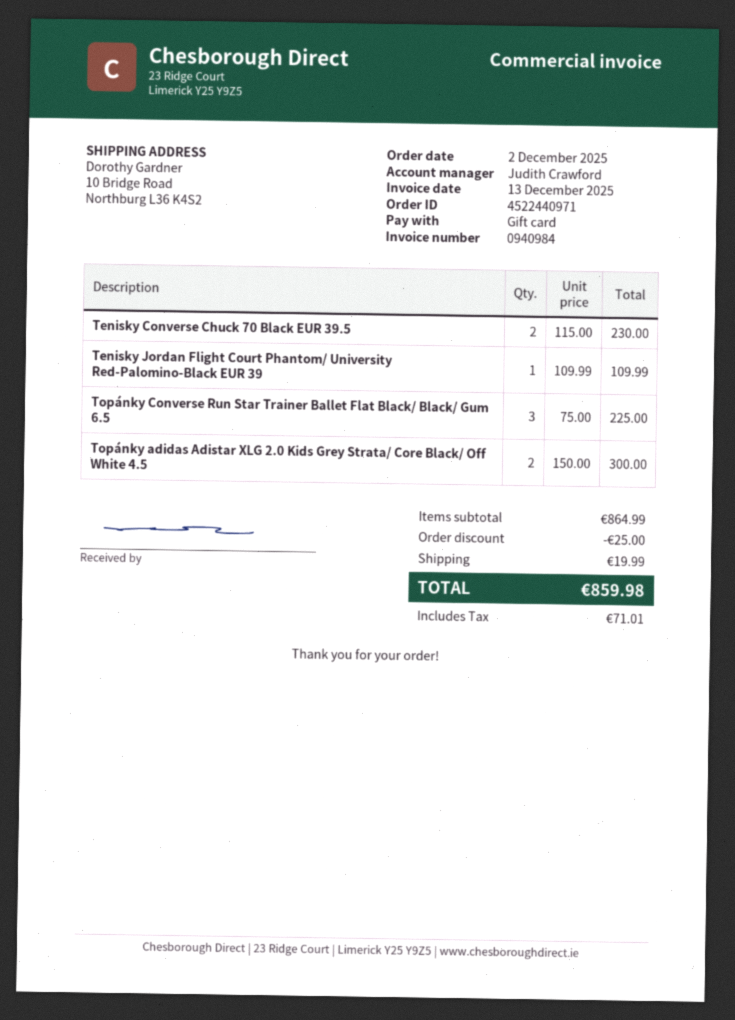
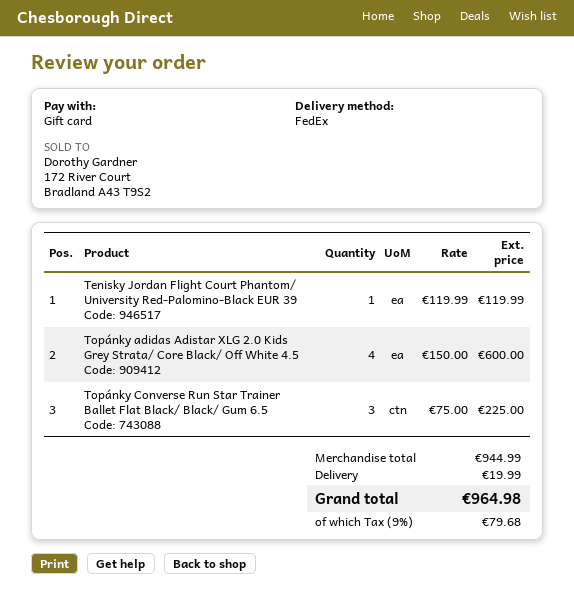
Tenisky Converse Chuck 70 Black EUR 39.5: 2 x 115.00 = 230.00 -> none
Tenisky Jordan Flight Court Phantom/ University Red-Palomino-Black EUR 39: 1 x 109.99 = 109.99 -> 1 x 119.99 = 119.99
Topánky adidas Adistar XLG 2.0 Kids Grey Strata/ Core Black/ Off White 4.5: 2 x 150.00 = 300.00 -> 4 x 150.00 = 600.00
subtotal: 864.99 -> 944.99
discount: 25.00 -> none
tax: 71.01 -> 79.68
total: 859.98 -> 964.98

